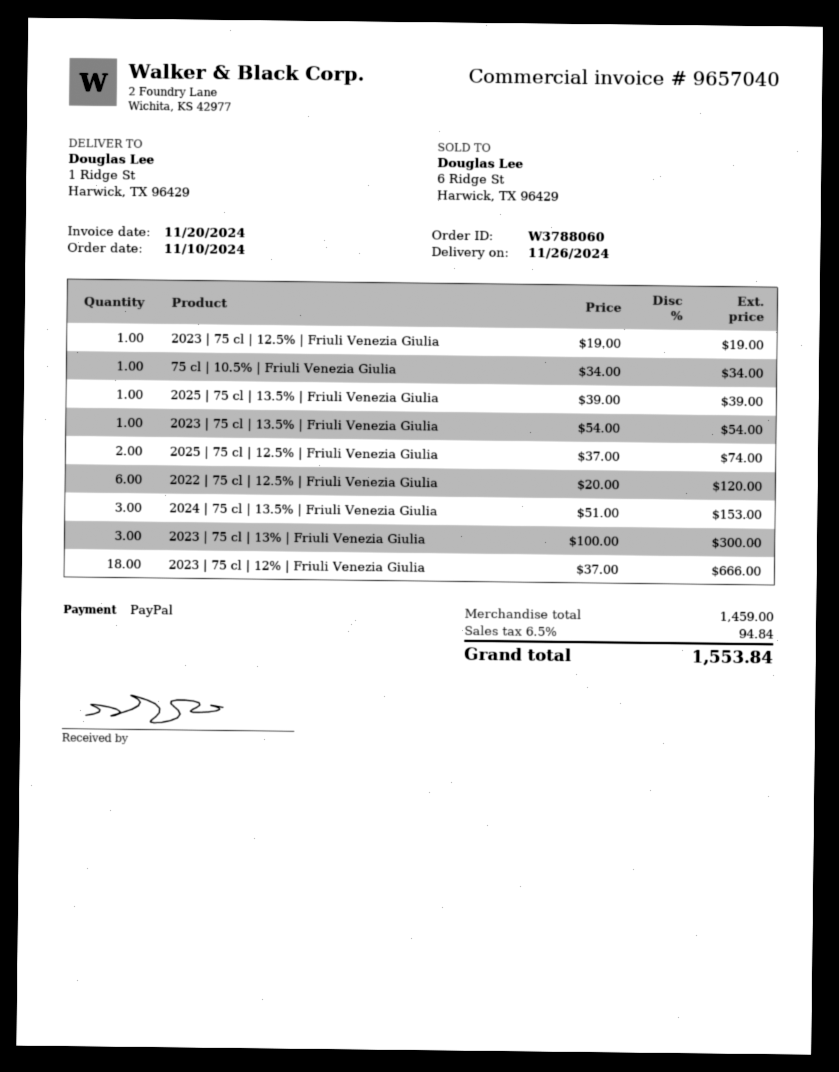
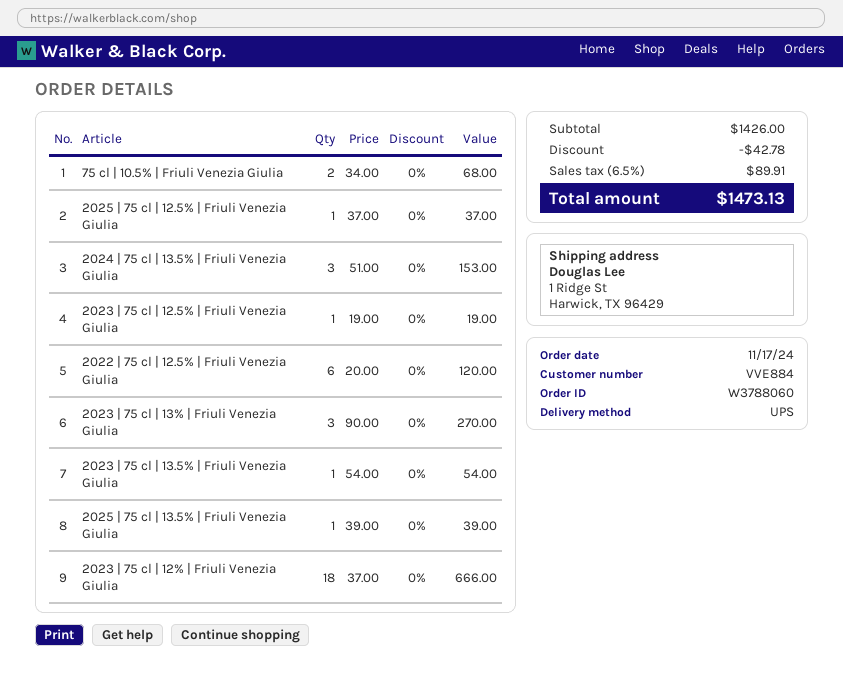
order date: 2024-11-10 -> 2024-11-17
75 cl | 10.5% | Friuli Venezia Giulia: 1 x 34.00 = 34.00 -> 2 x 34.00 = 68.00
2025 | 75 cl | 12.5% | Friuli Venezia Giulia: 2 x 37.00 = 74.00 -> 1 x 37.00 = 37.00
2023 | 75 cl | 13% | Friuli Venezia Giulia: 3 x 100.00 = 300.00 -> 3 x 90.00 = 270.00
subtotal: 1459.00 -> 1426.00
discount: none -> 42.78
tax: 6.5% = 94.84 -> 6.5% = 89.91
total: 1553.84 -> 1473.13

